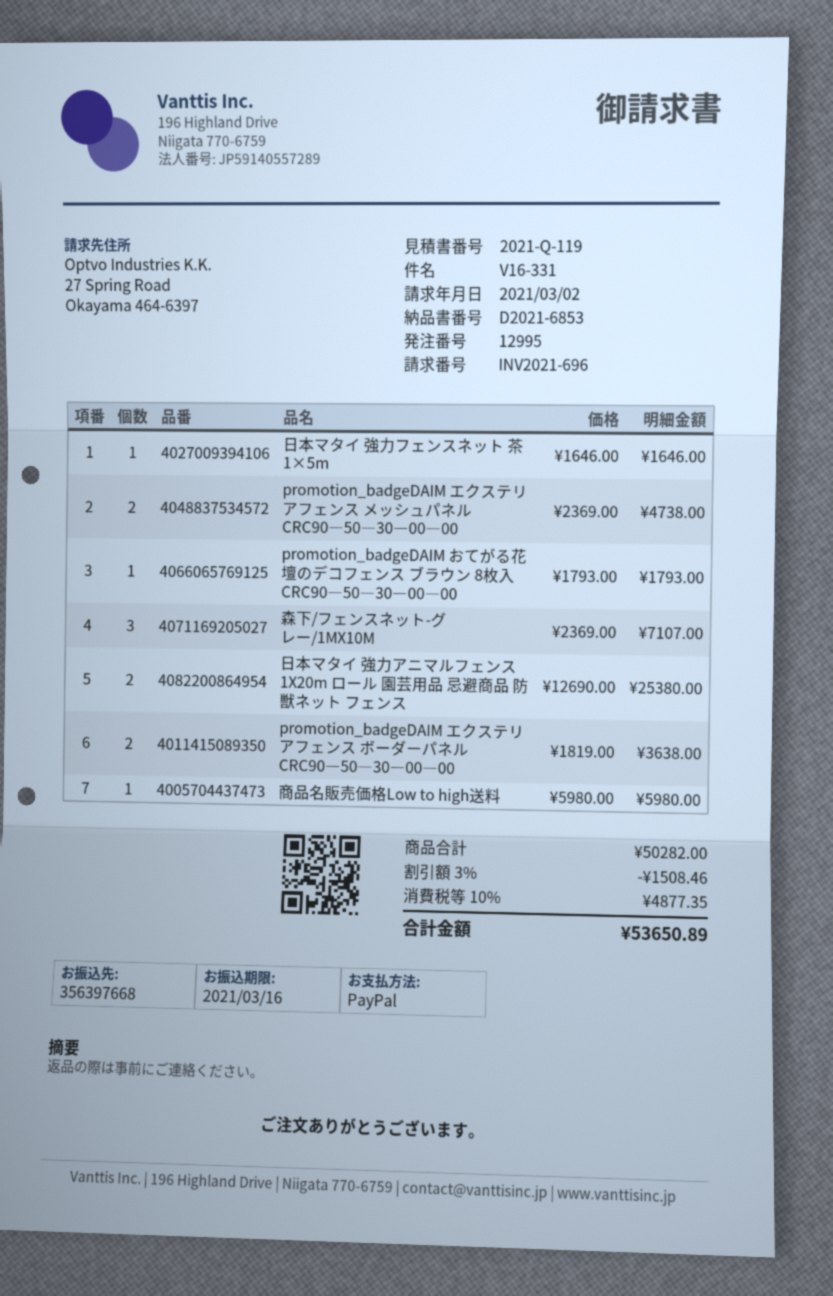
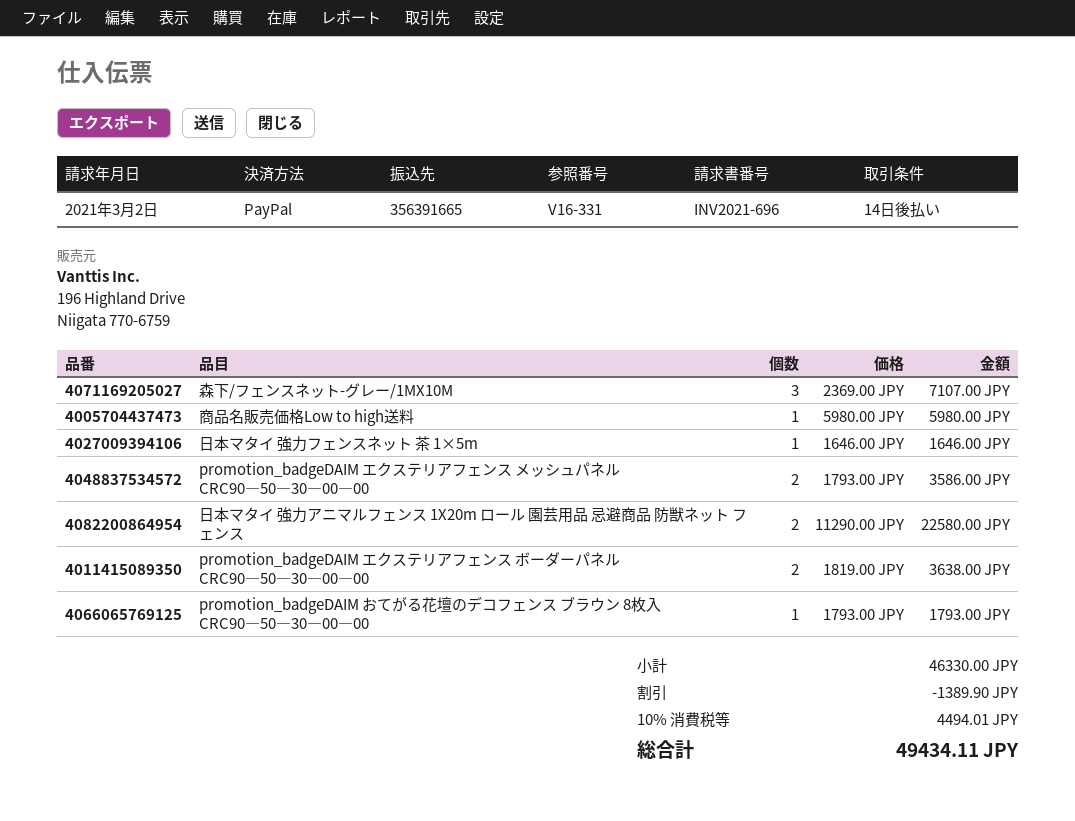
bank account: 356397668 -> 356391665
promotion_badgeDAIM エクステリアフェンス メッシュパネル CRC90―50―30―00―00: 2 x 2369.00 = 4738.00 -> 2 x 1793.00 = 3586.00
日本マタイ 強力アニマルフェンス 1X20m ロール 園芸用品 忌避商品 防獣ネット フェンス: 2 x 12690.00 = 25380.00 -> 2 x 11290.00 = 22580.00
subtotal: 50282.00 -> 46330.00
discount: 1508.46 -> 1389.90
tax: 10% = 4877.35 -> 10% = 4494.01
total: 53650.89 -> 49434.11

